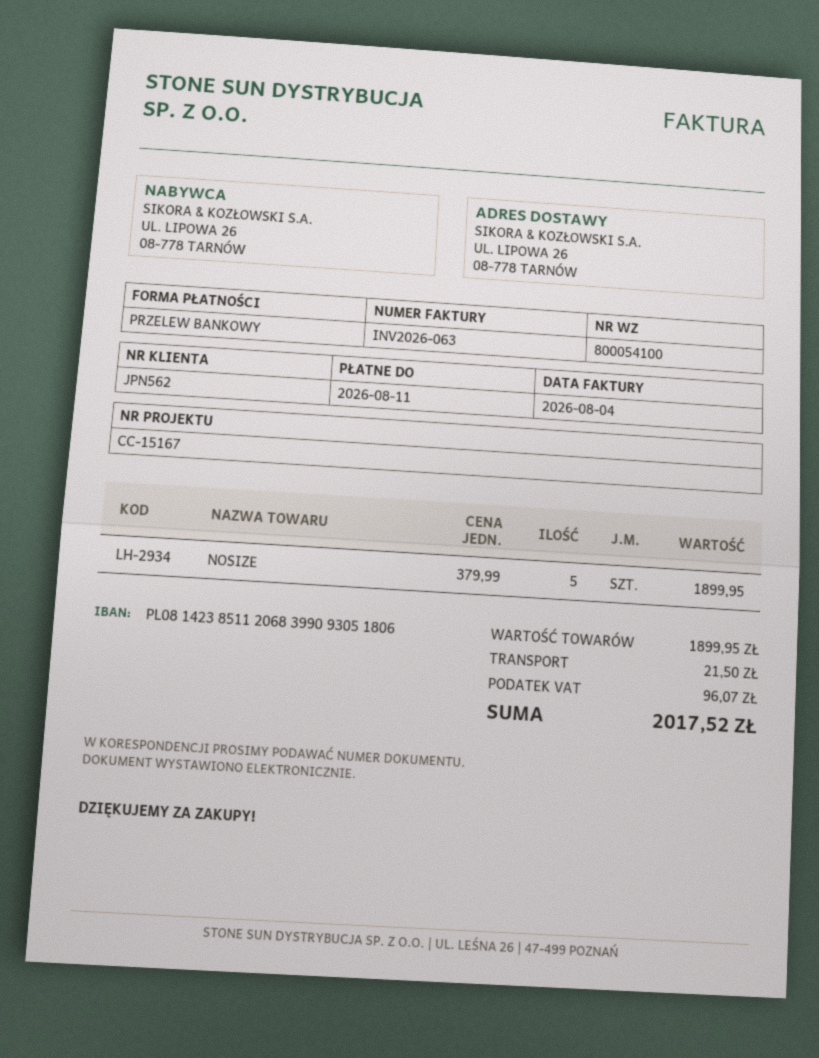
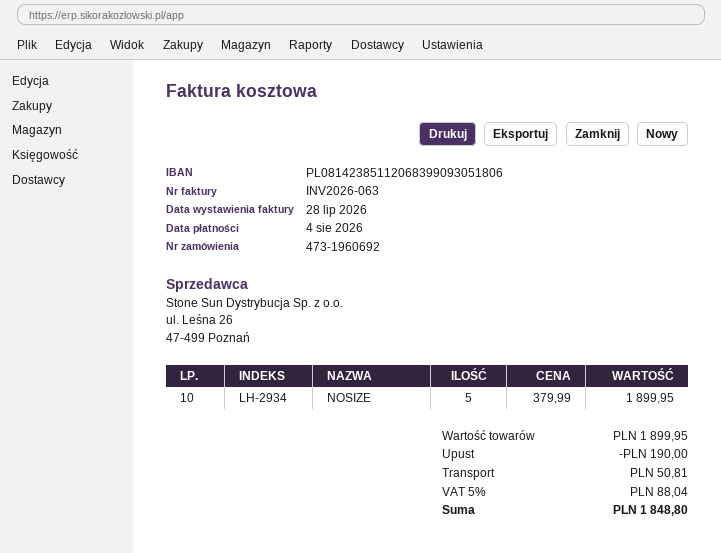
invoice date: 2026-08-04 -> 2026-07-28
due date: 2026-08-11 -> 2026-08-04
discount: none -> 190.00
shipping: 21.50 -> 50.81
tax: 96.07 -> 88.04
total: 2017.52 -> 1848.80

